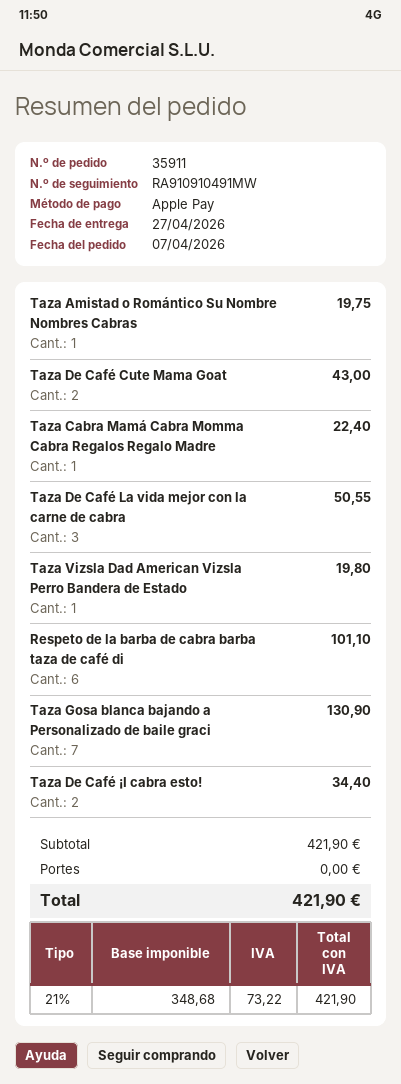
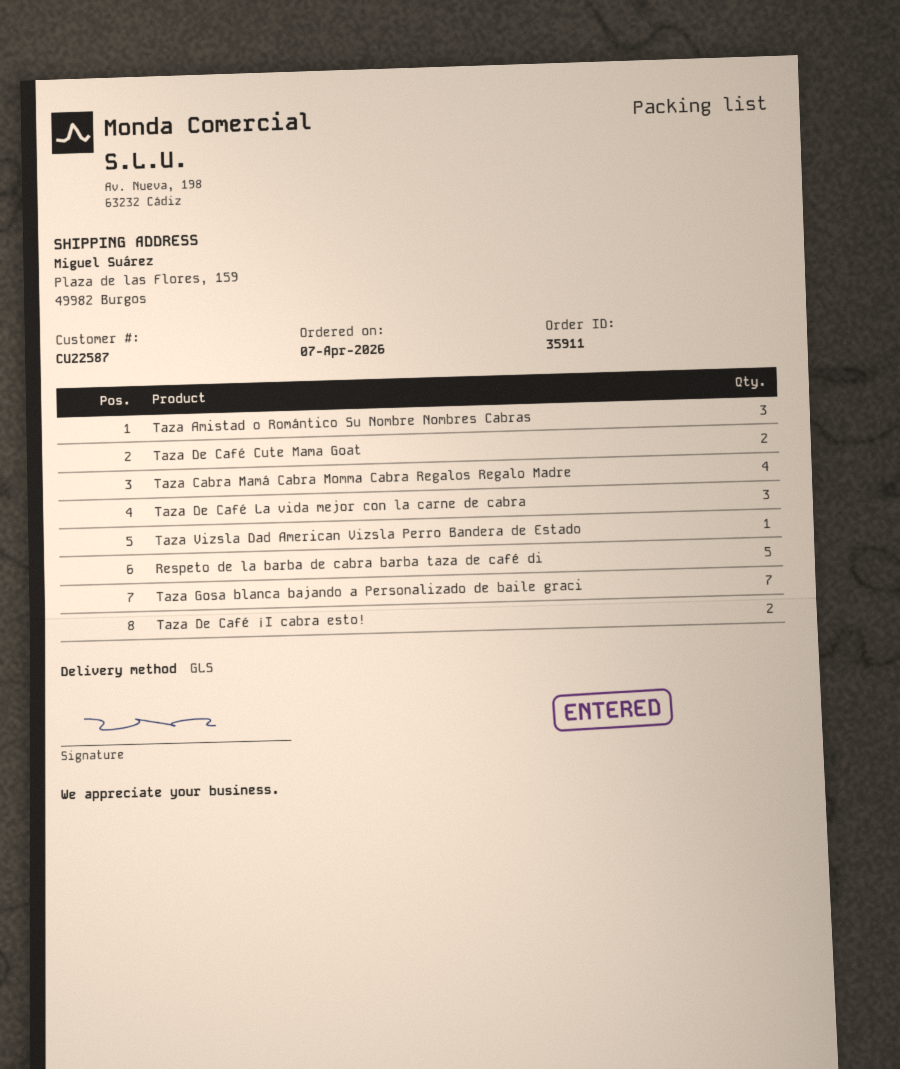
Taza Amistad o Romántico Su Nombre Nombres Cabras: 1 -> 3
Taza Cabra Mamá Cabra Momma Cabra Regalos Regalo Madre: 1 -> 4
Respeto de la barba de cabra barba taza de café di: 6 -> 5

